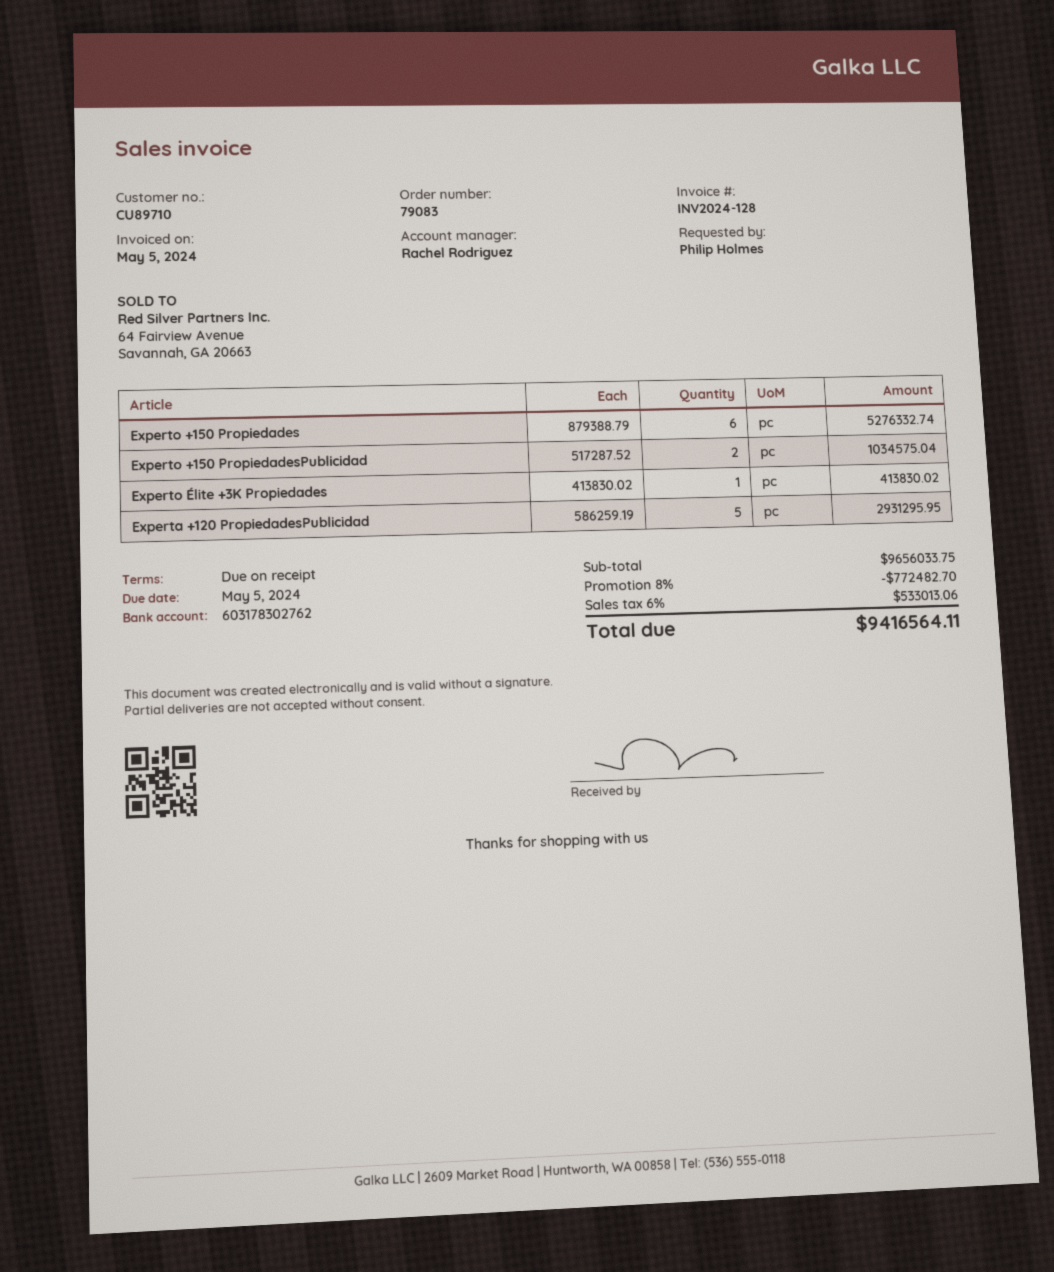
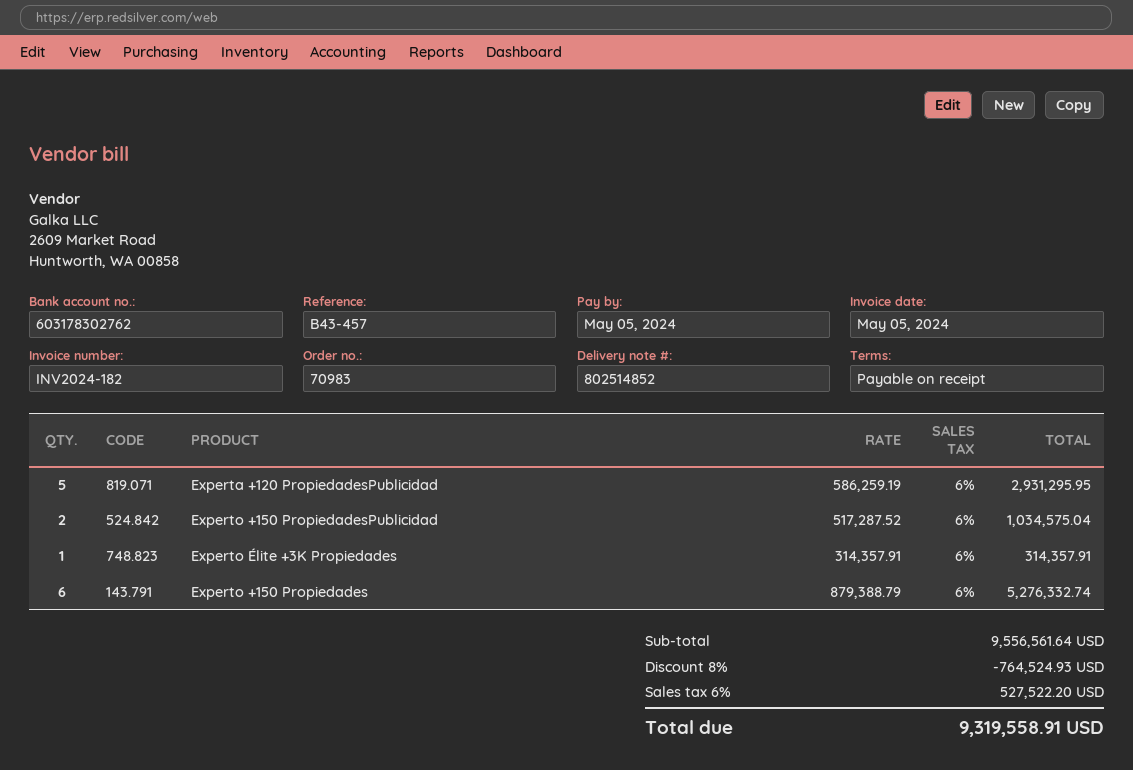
order number: 79083 -> 70983
invoice number: INV2024-128 -> INV2024-182
Experto Élite +3K Propiedades: 1 x 413830.02 = 413830.02 -> 1 x 314357.91 = 314357.91
subtotal: 9656033.75 -> 9556561.64
discount: 8% = 772482.70 -> 8% = 764524.93
tax: 6% = 533013.06 -> 6% = 527522.20
total: 9416564.11 -> 9319558.91

